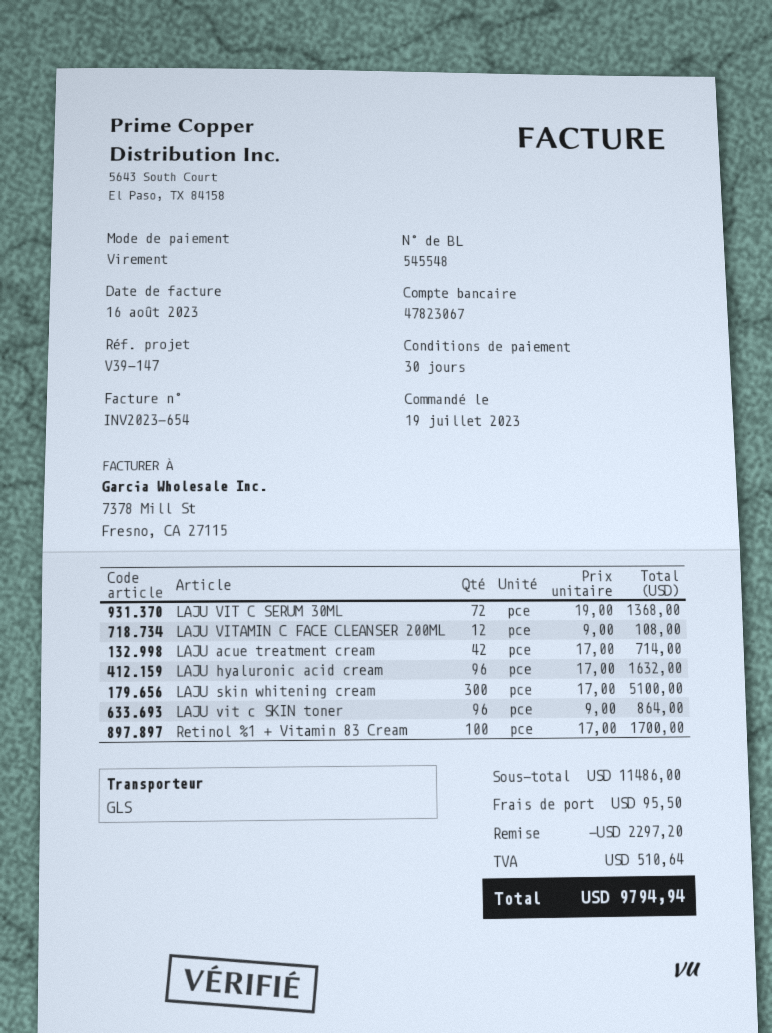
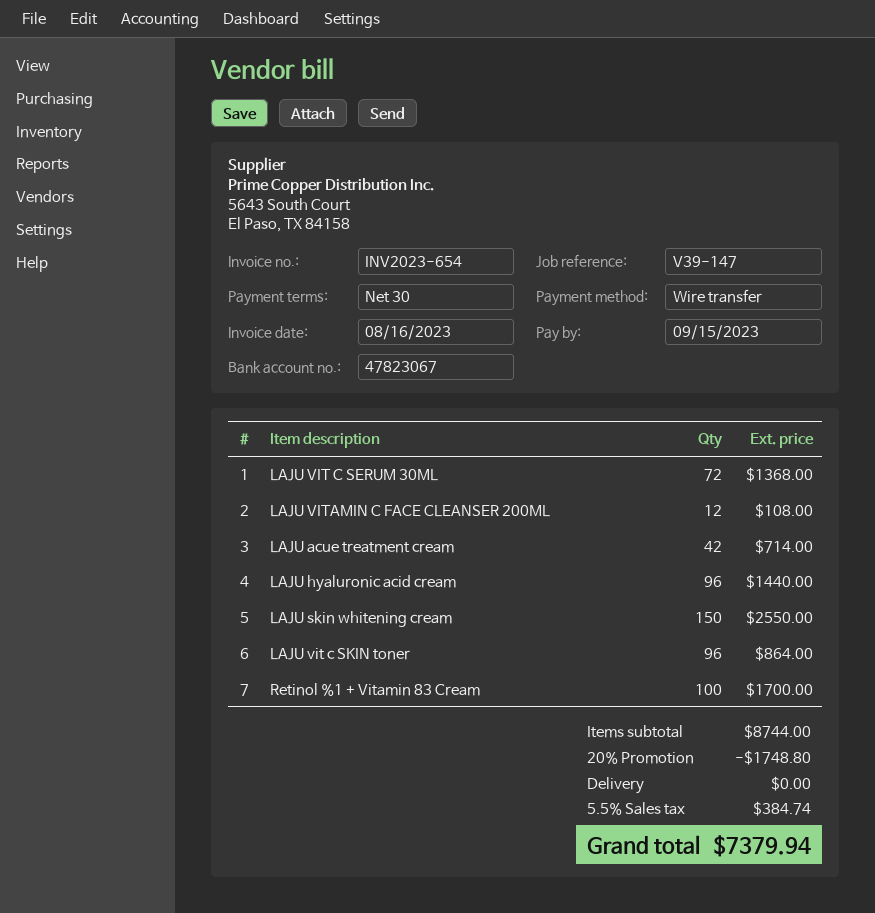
LAJU hyaluronic acid cream: 96 for 1632.00 -> 96 for 1440.00
LAJU skin whitening cream: 300 for 5100.00 -> 150 for 2550.00
subtotal: 11486.00 -> 8744.00
discount: 2297.20 -> 1748.80
shipping: 95.50 -> 0.00
tax: 510.64 -> 384.74
total: 9794.94 -> 7379.94

